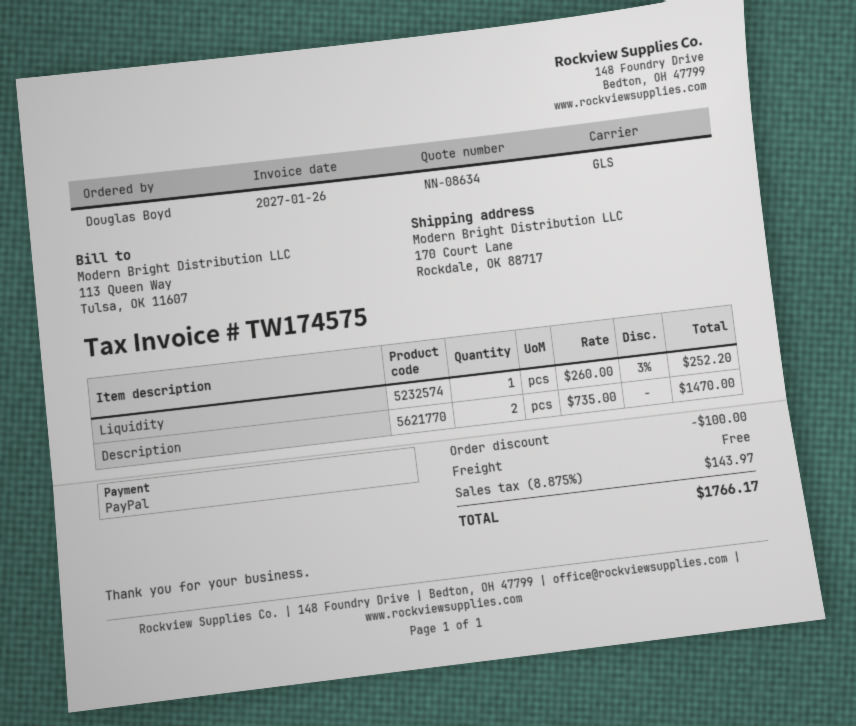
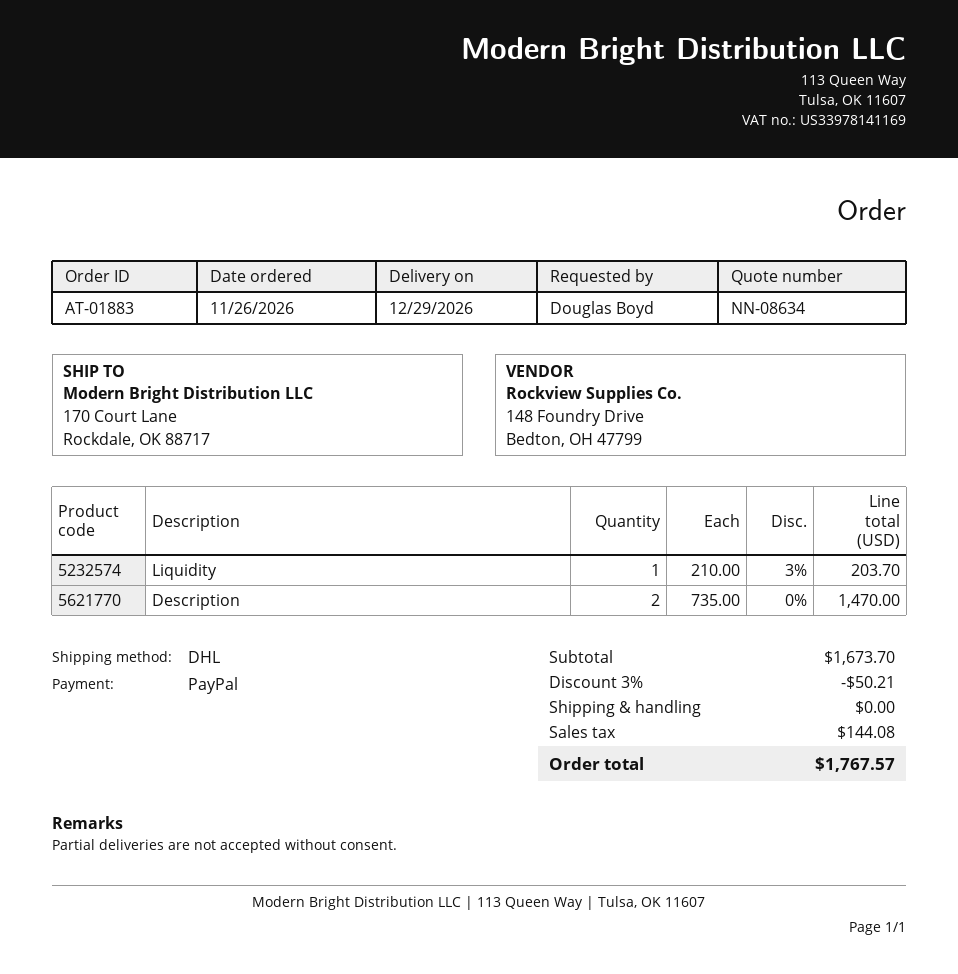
shipping method: GLS -> DHL
Liquidity: 1 x 260.00 - 3% = 252.20 -> 1 x 210.00 - 3% = 203.70
discount: 100.00 -> 50.21
tax: 143.97 -> 144.08
total: 1766.17 -> 1767.57

